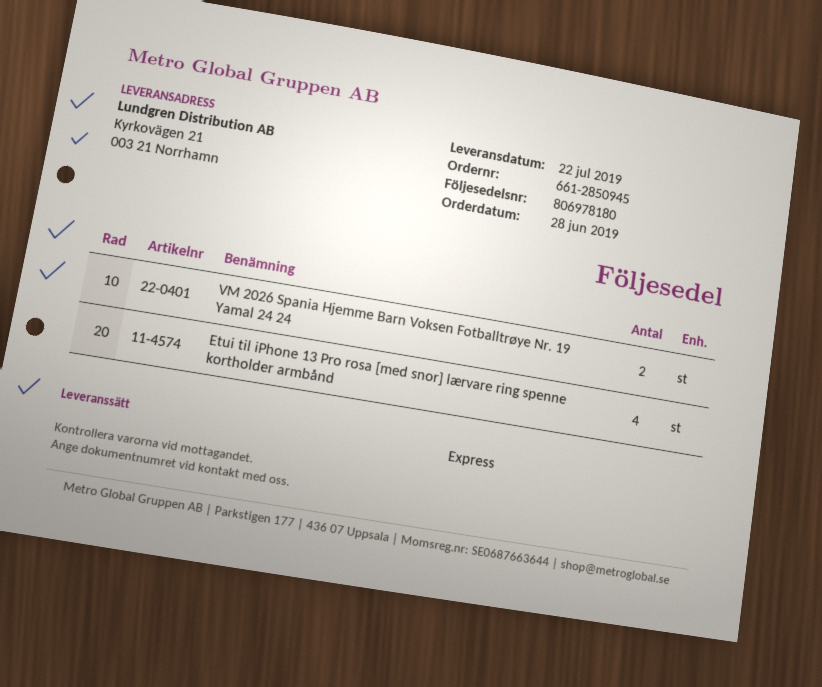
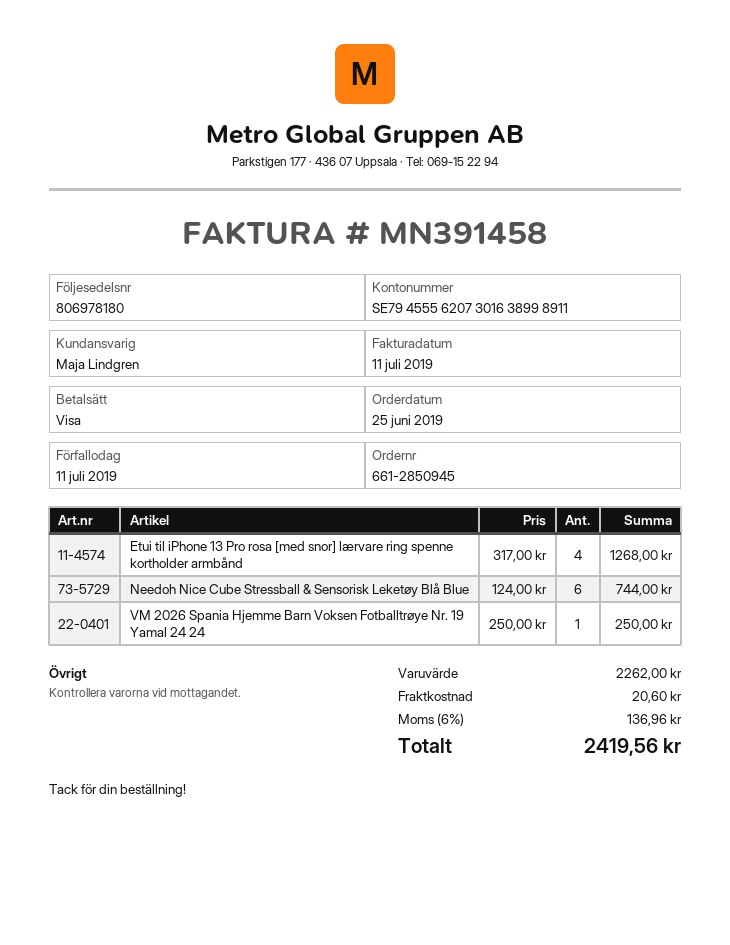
order date: 2019-06-28 -> 2019-06-25
VM 2026 Spania Hjemme Barn Voksen Fotballtrøye Nr. 19 Yamal 24 24: 2 -> 1
Needoh Nice Cube Stressball & Sensorisk Leketøy Blå Blue: none -> 6

